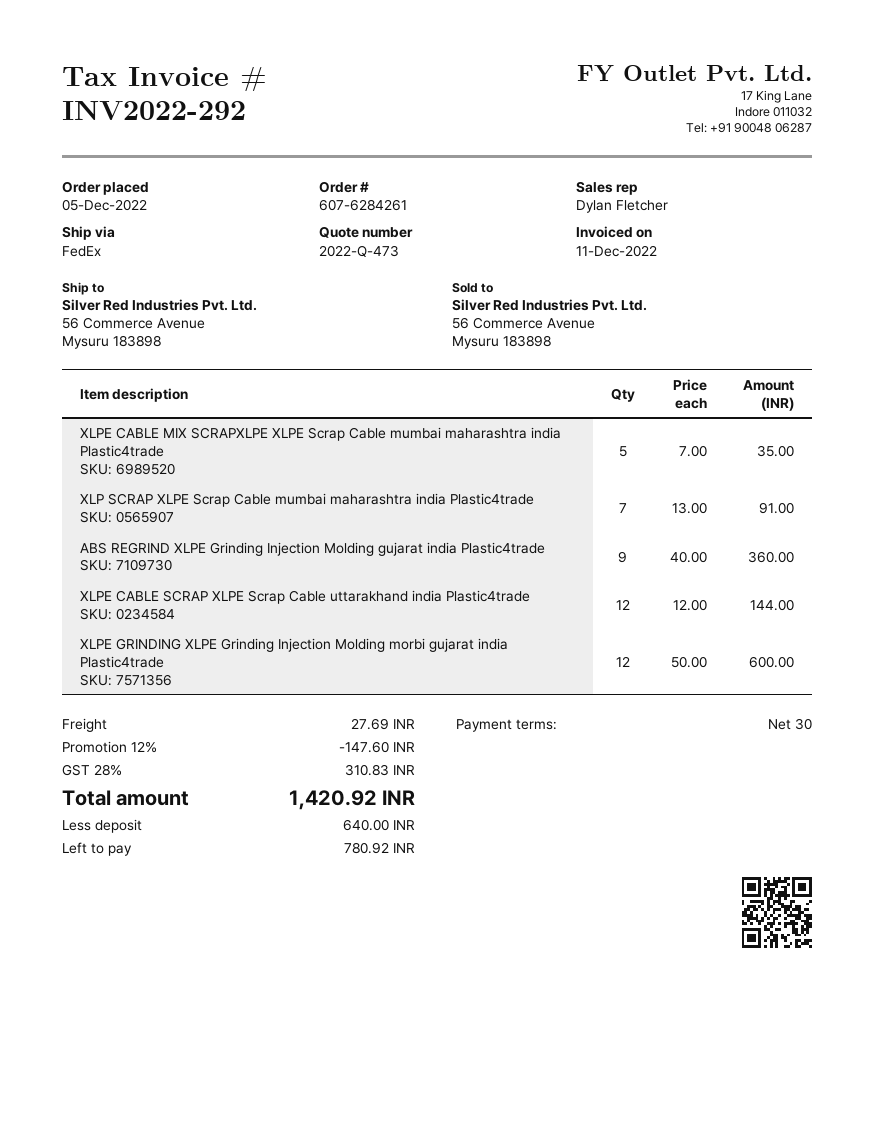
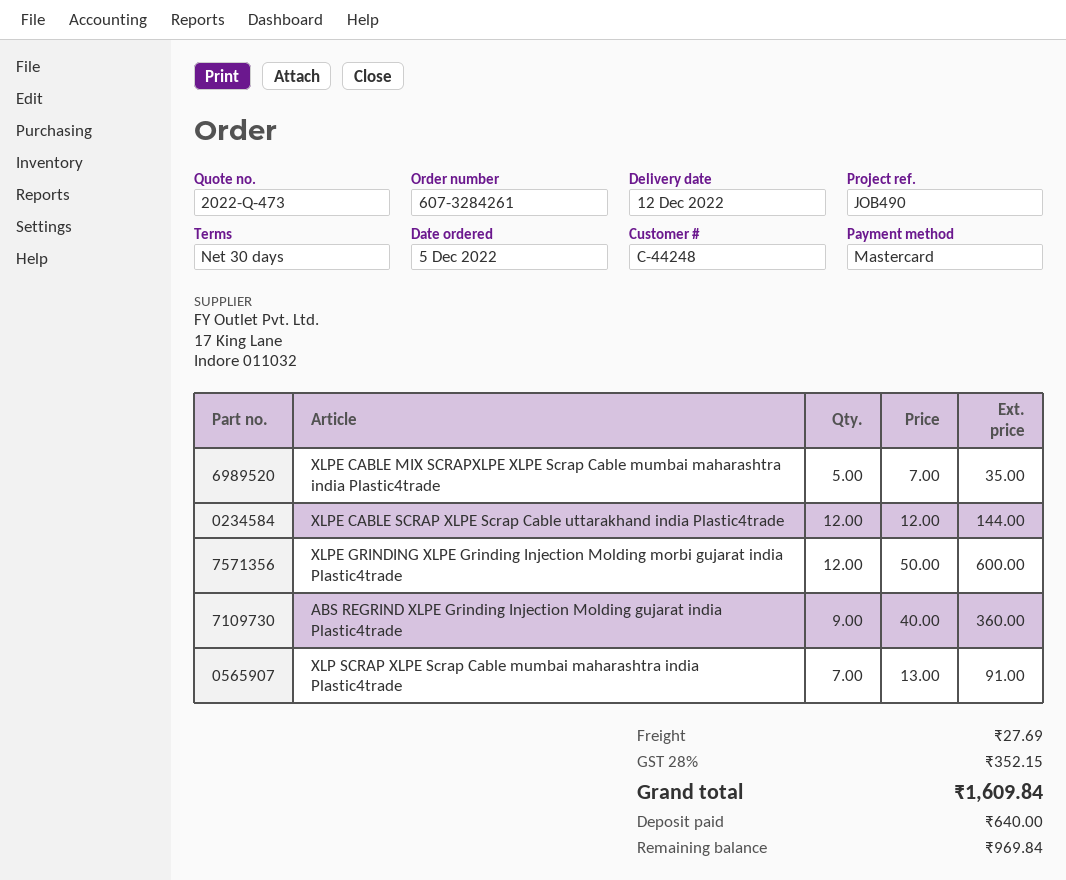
order number: 607-6284261 -> 607-3284261
discount: 12% = 147.60 -> none
tax: 28% = 310.83 -> 28% = 352.15
total: 1420.92 -> 1609.84
balance: 780.92 -> 969.84

